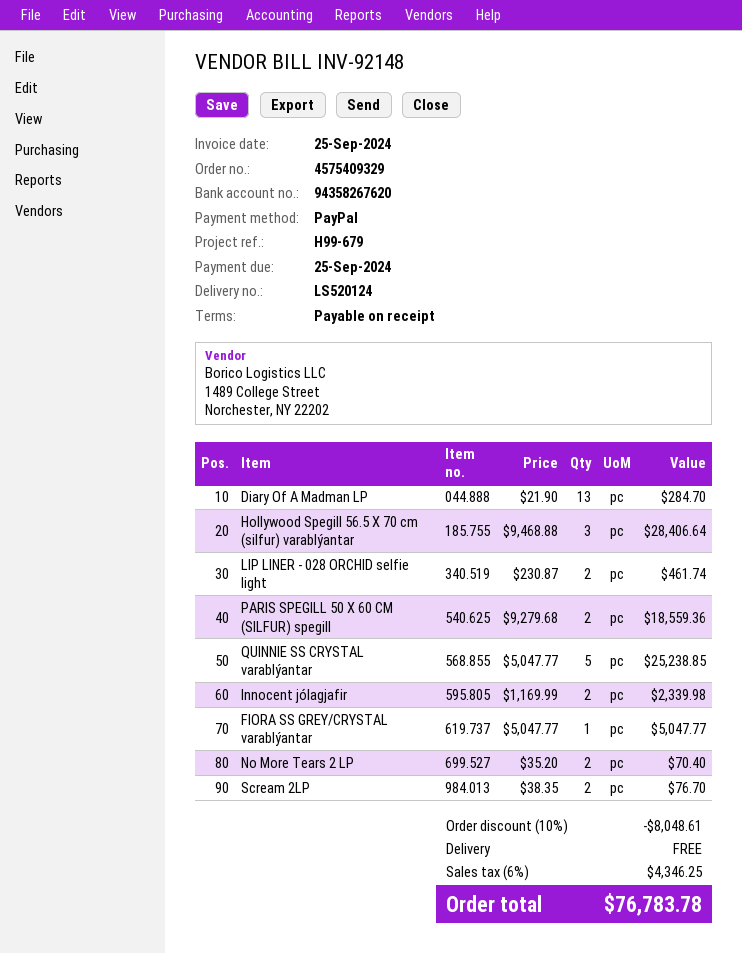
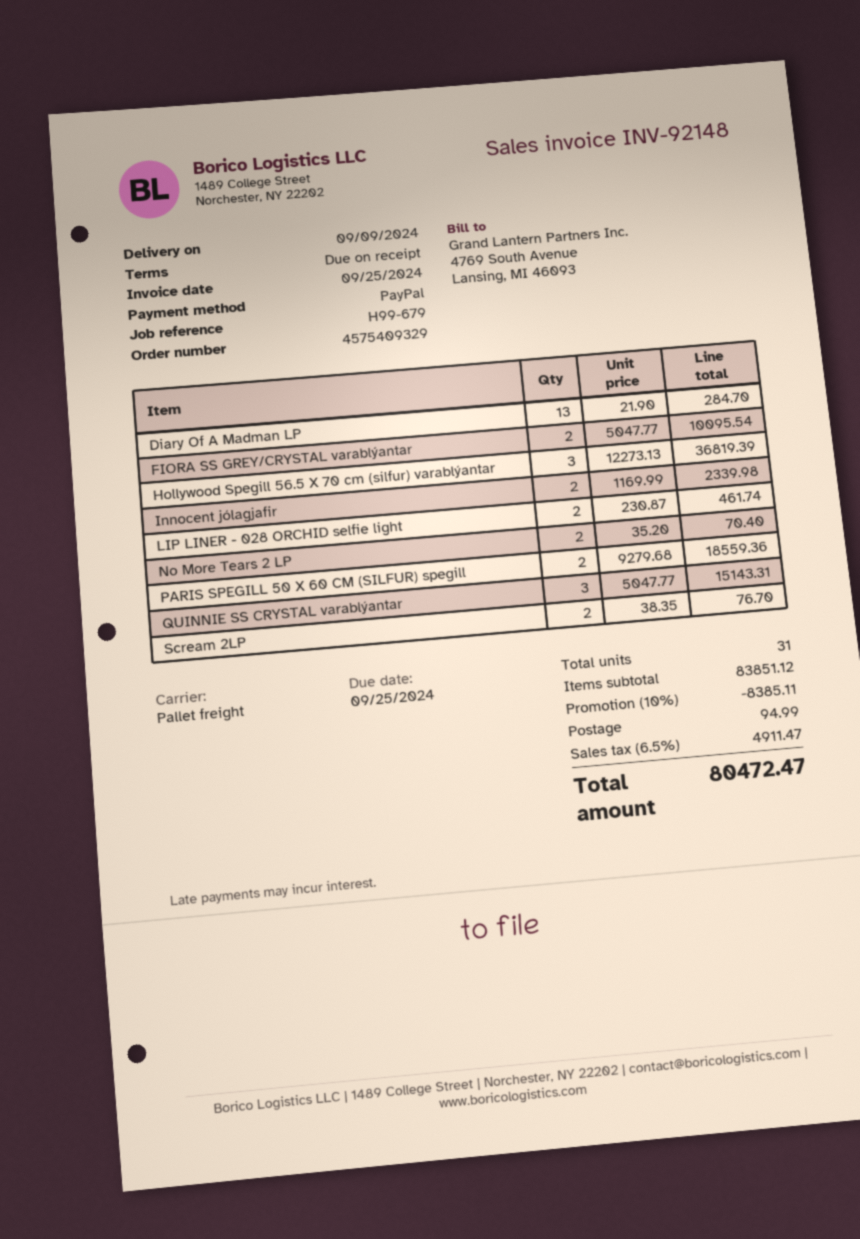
Hollywood Spegill 56.5 X 70 cm (silfur) varablýantar: 3 x 9468.88 = 28406.64 -> 3 x 12273.13 = 36819.39
QUINNIE SS CRYSTAL varablýantar: 5 x 5047.77 = 25238.85 -> 3 x 5047.77 = 15143.31
FIORA SS GREY/CRYSTAL varablýantar: 1 x 5047.77 = 5047.77 -> 2 x 5047.77 = 10095.54
discount: 10% = 8048.61 -> 10% = 8385.11
shipping: 0.00 -> 94.99
tax: 6% = 4346.25 -> 6.5% = 4911.47
total: 76783.78 -> 80472.47

